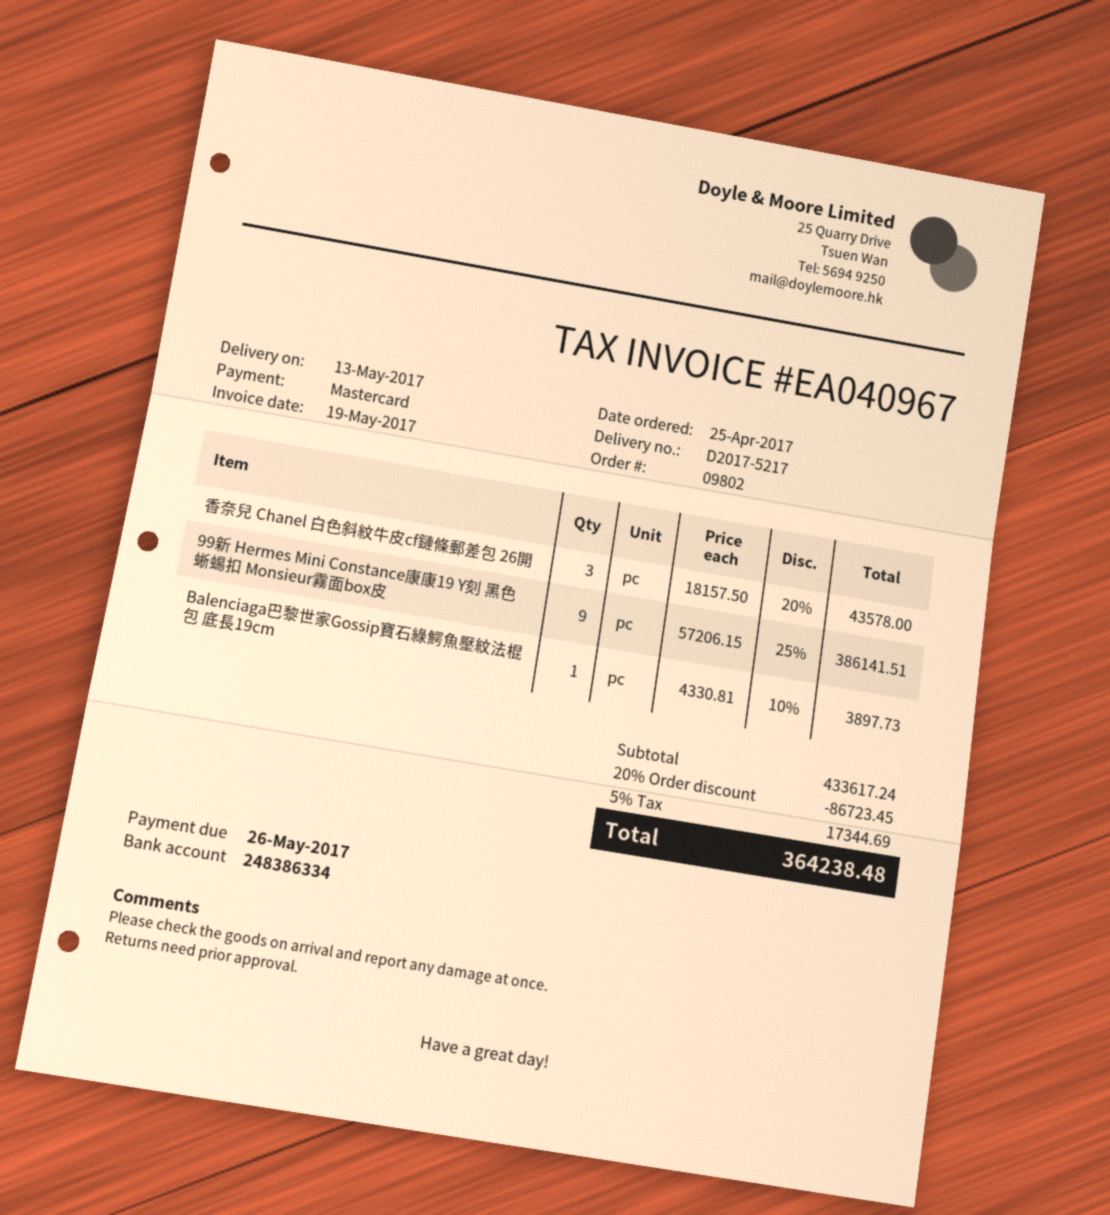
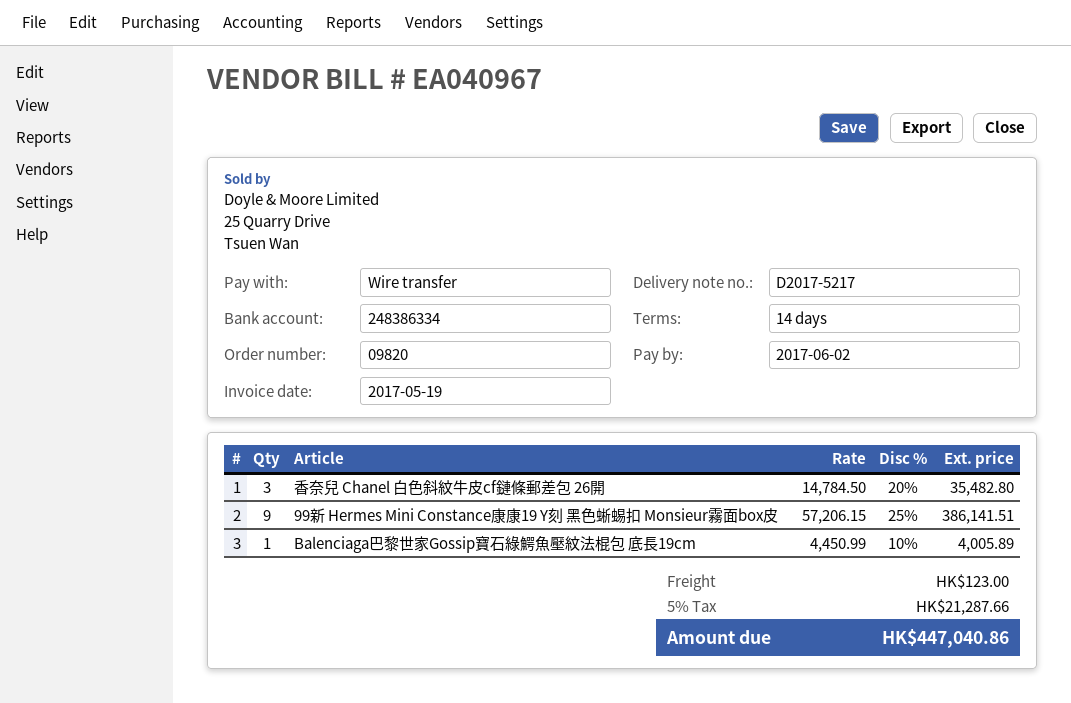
order number: 09802 -> 09820
due date: 2017-05-26 -> 2017-06-02
payment method: Mastercard -> bank transfer
香奈兒 Chanel 白色斜紋牛皮cf鏈條郵差包 26開: 3 x 18157.50 - 20% = 43578.00 -> 3 x 14784.50 - 20% = 35482.80
Balenciaga巴黎世家Gossip寶石綠鰐魚壓紋法棍包 底長19cm: 1 x 4330.81 - 10% = 3897.73 -> 1 x 4450.99 - 10% = 4005.89
discount: 20% = 86723.45 -> none
shipping: none -> 123.00
tax: 5% = 17344.69 -> 5% = 21287.66
total: 364238.48 -> 447040.86

